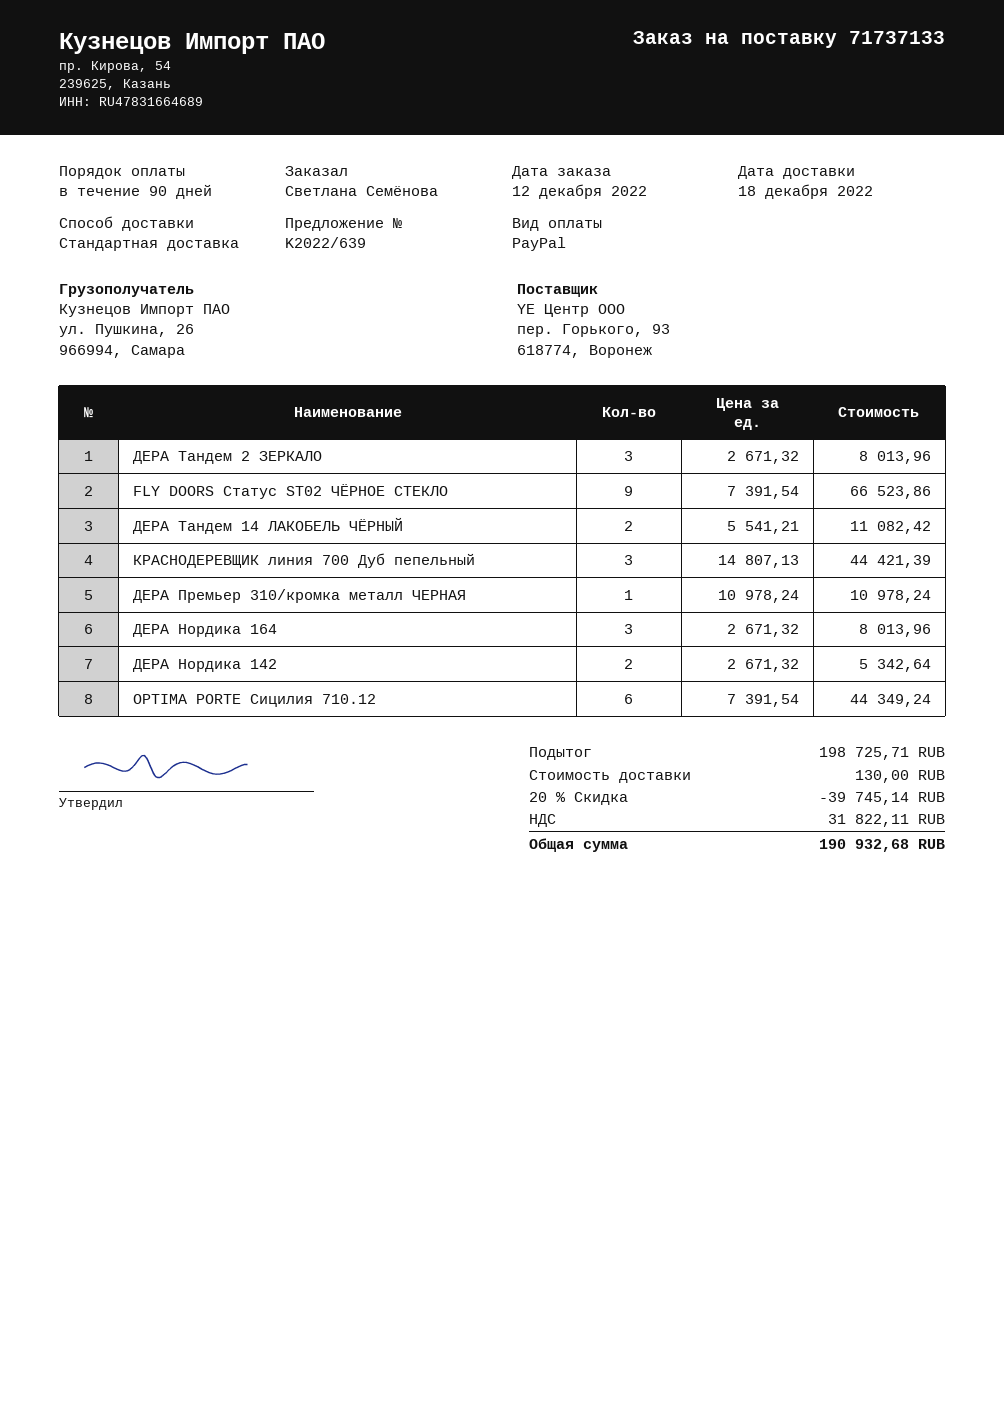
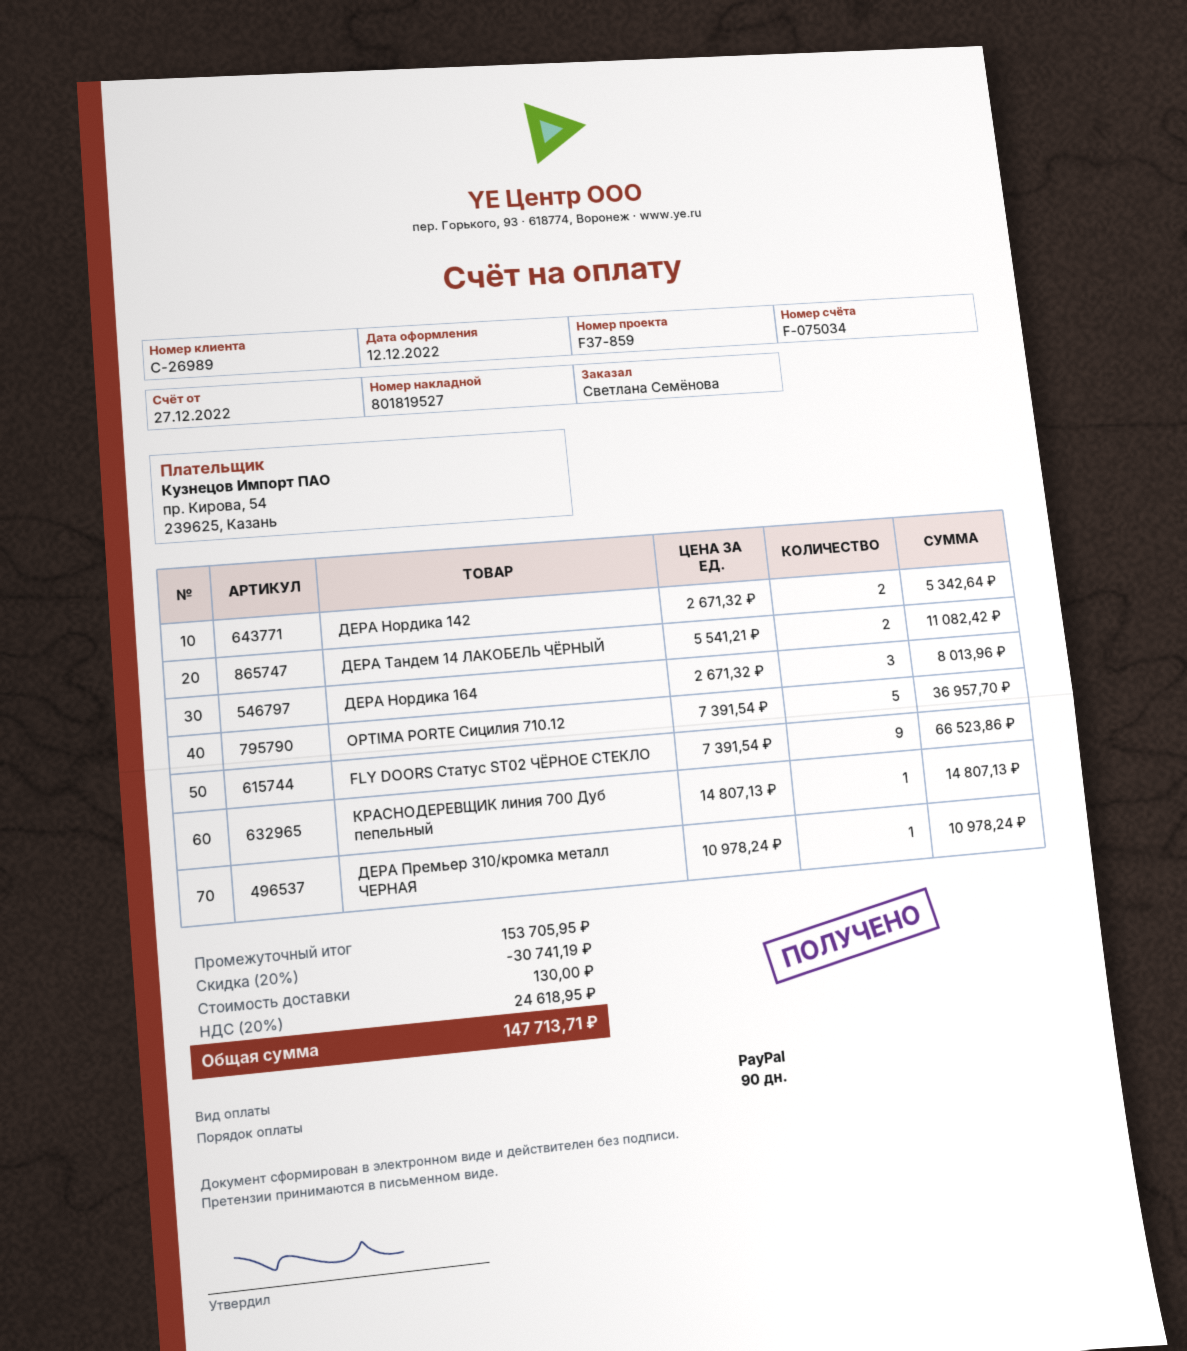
ДЕРА Тандем 2 ЗЕРКАЛО: 3 x 2671.32 = 8013.96 -> none
КРАСНОДЕРЕВЩИК линия 700 Дуб пепельный: 3 x 14807.13 = 44421.39 -> 1 x 14807.13 = 14807.13
OPTIMA PORTE Сицилия 710.12: 6 x 7391.54 = 44349.24 -> 5 x 7391.54 = 36957.70
subtotal: 198725.71 -> 153705.95
discount: 20% = 39745.14 -> 20% = 30741.19
tax: 31822.11 -> 24618.95
total: 190932.68 -> 147713.71

